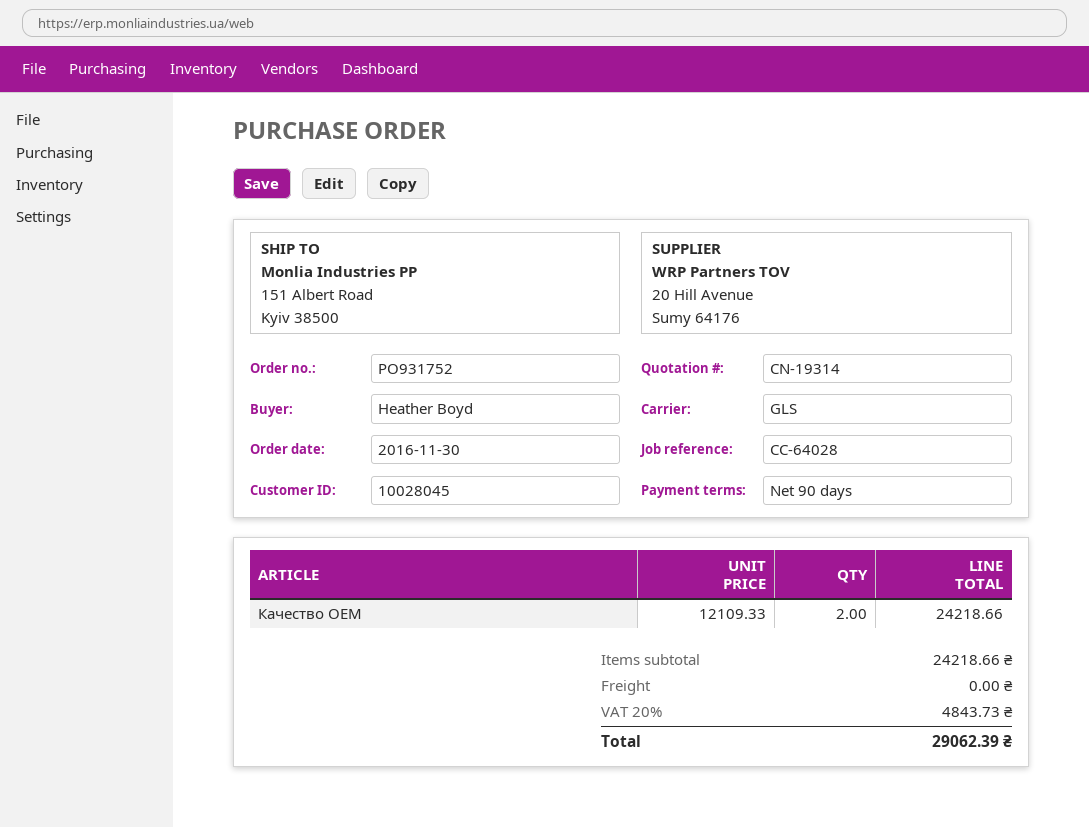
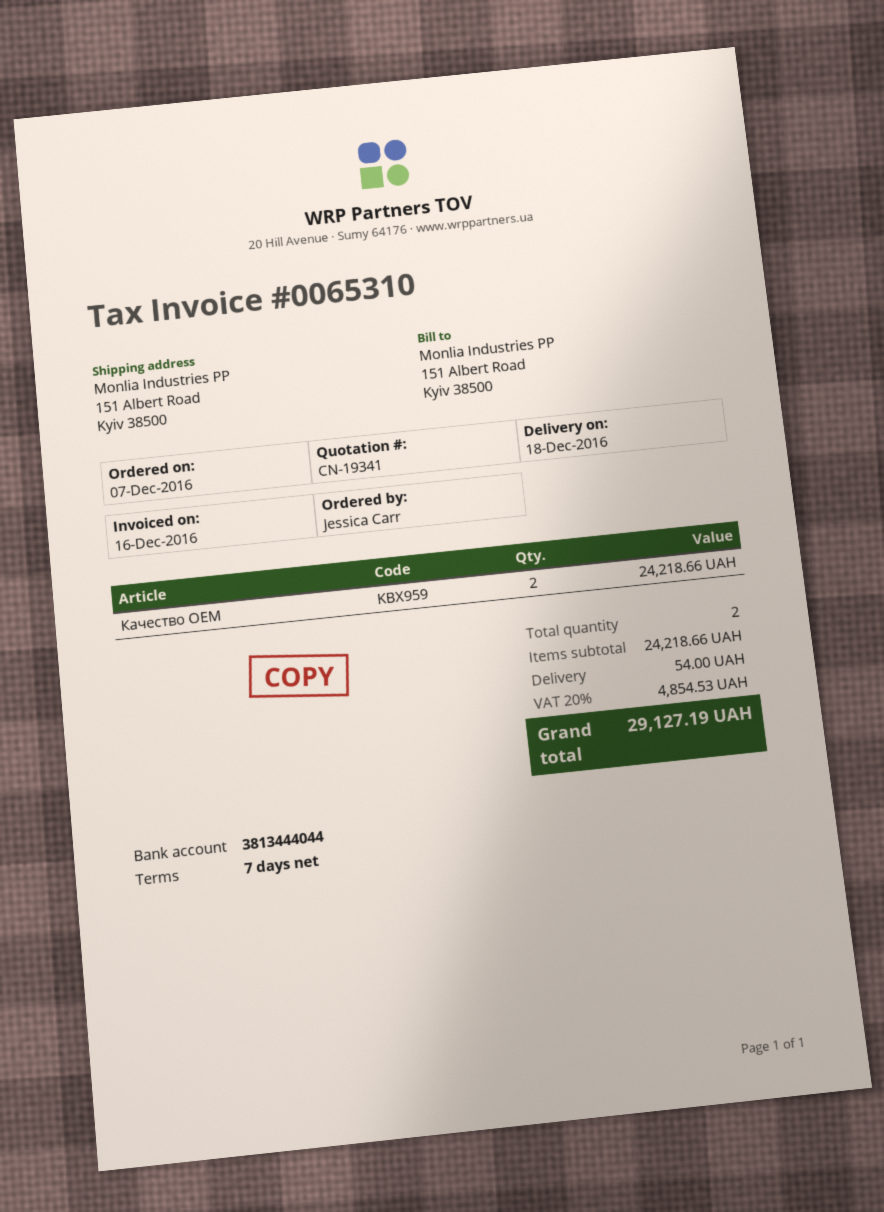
quote number: CN-19314 -> CN-19341
order date: 2016-11-30 -> 2016-12-07
payment terms: 90 days -> 7 days
ordered by: Heather Boyd -> Jessica Carr
shipping: 0.00 -> 54.00
tax: 20% = 4843.73 -> 20% = 4854.53
total: 29062.39 -> 29127.19

